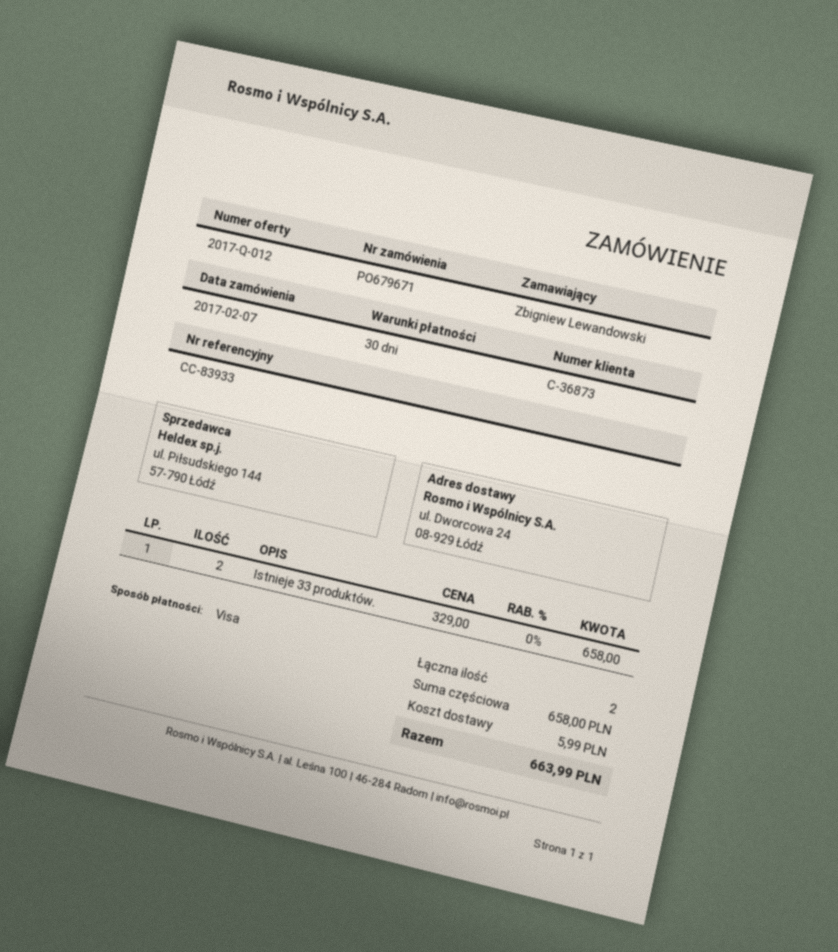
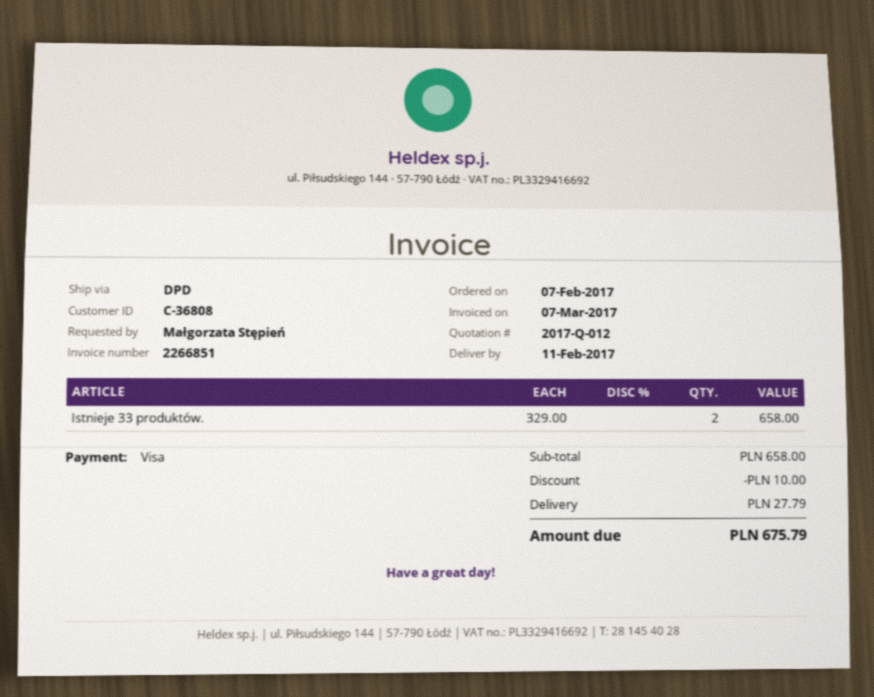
customer number: C-36873 -> C-36808
ordered by: Zbigniew Lewandowski -> Małgorzata Stępień
discount: none -> 10.00
shipping: 5.99 -> 27.79
total: 663.99 -> 675.79

